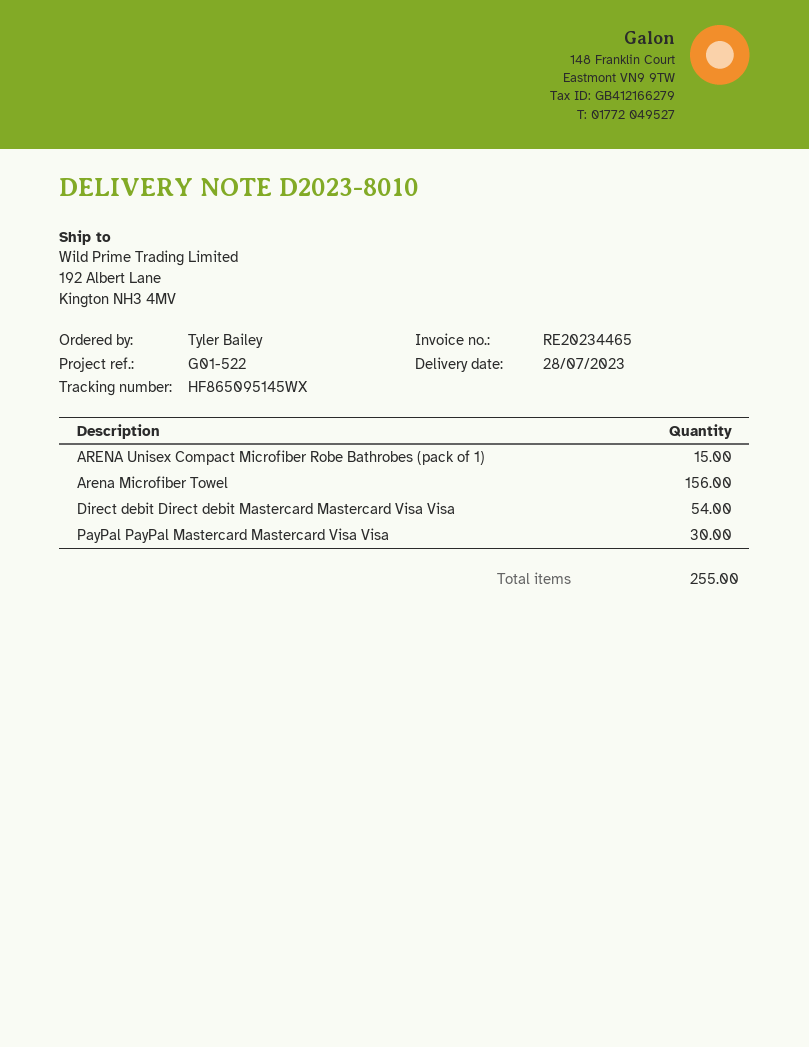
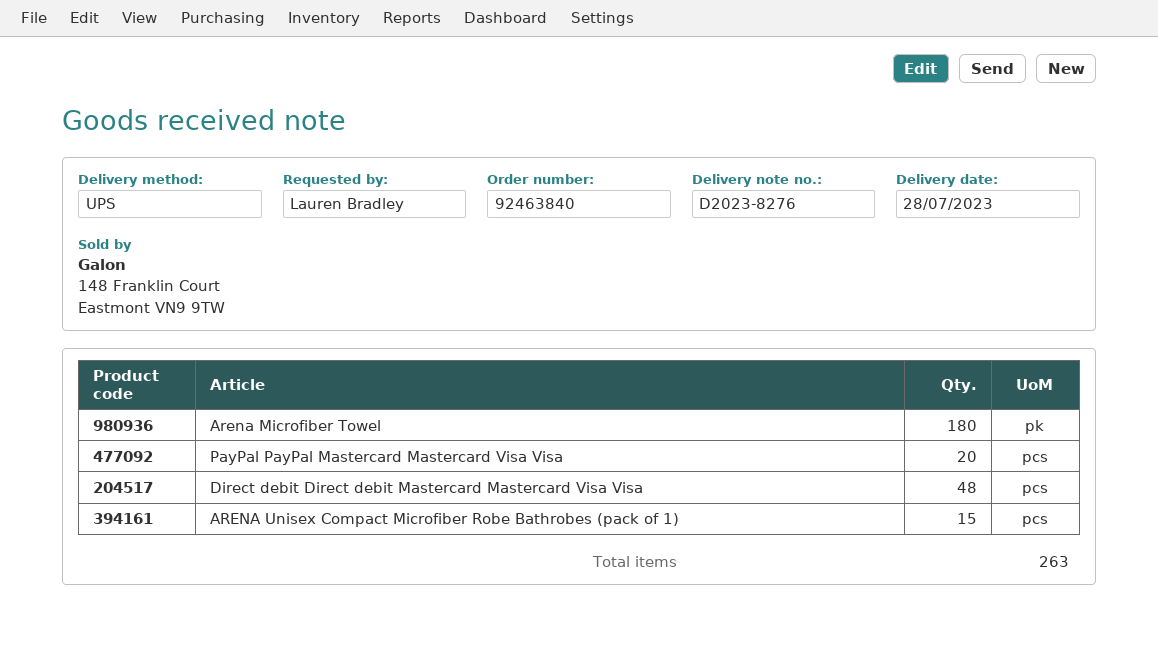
delivery note number: D2023-8010 -> D2023-8276
ordered by: Tyler Bailey -> Lauren Bradley
Arena Microfiber Towel: 156 -> 180
Direct debit Direct debit Mastercard Mastercard Visa Visa: 54 -> 48
PayPal PayPal Mastercard Mastercard Visa Visa: 30 -> 20
total quantity: 255 -> 263

